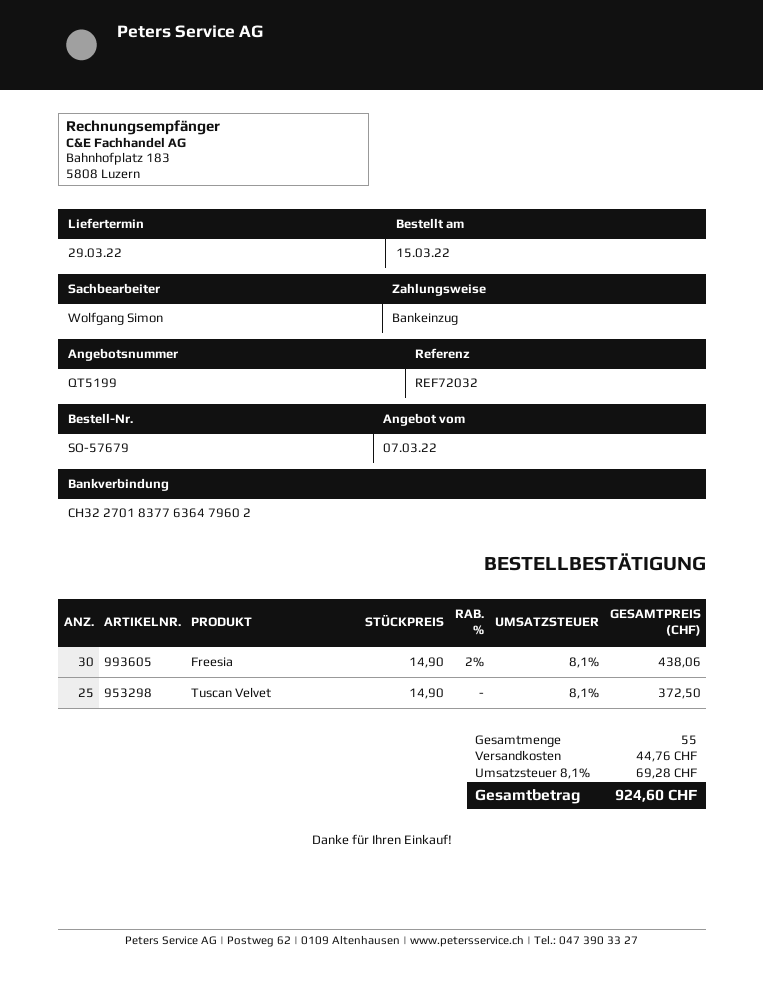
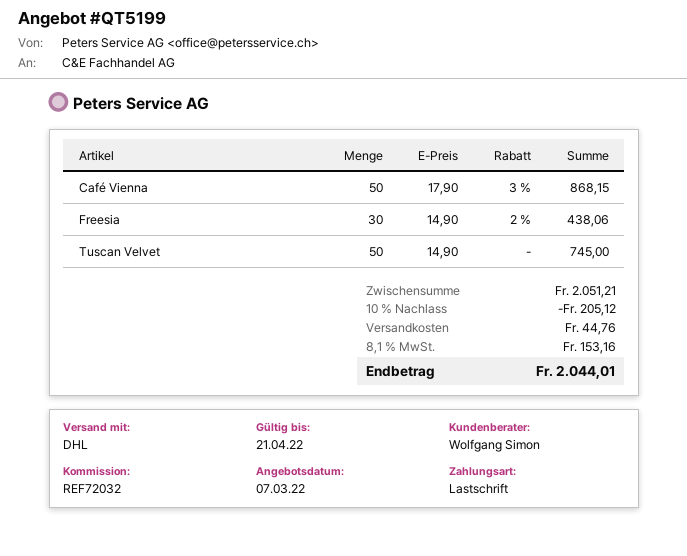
Tuscan Velvet: 25 x 14.90 = 372.50 -> 50 x 14.90 = 745.00
Café Vienna: none -> 50 x 17.90 - 3% = 868.15
discount: none -> 10% = 205.12
tax: 8.1% = 69.28 -> 8.1% = 153.16
total: 924.60 -> 2044.01

